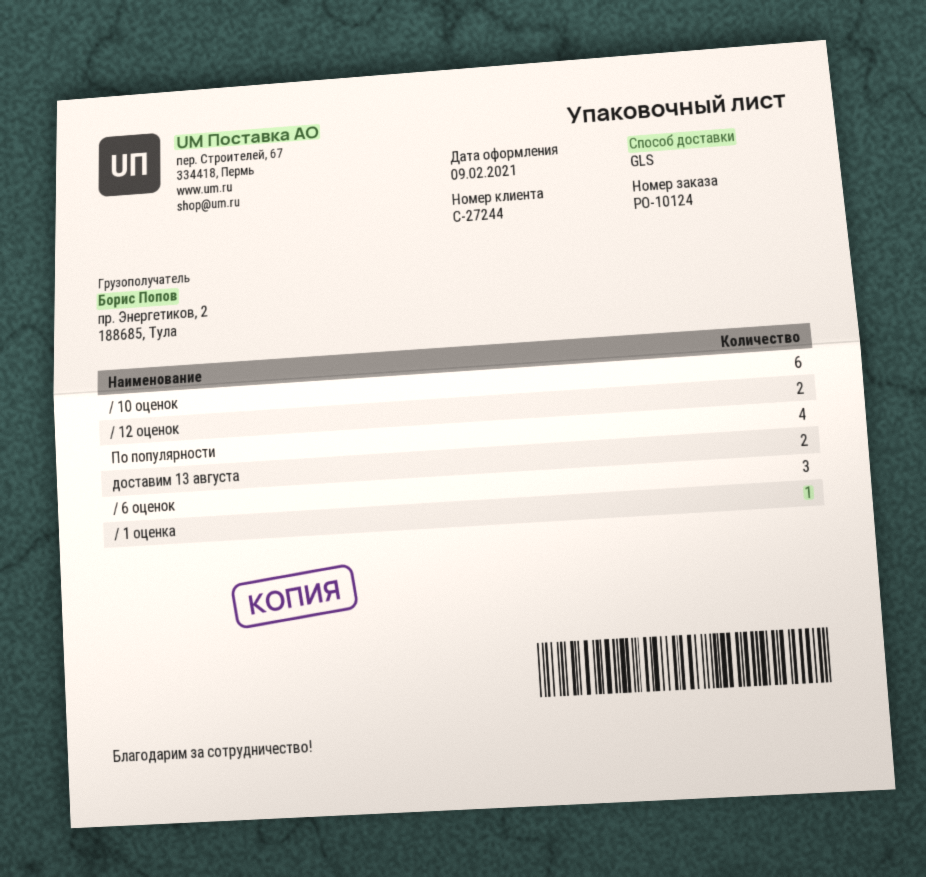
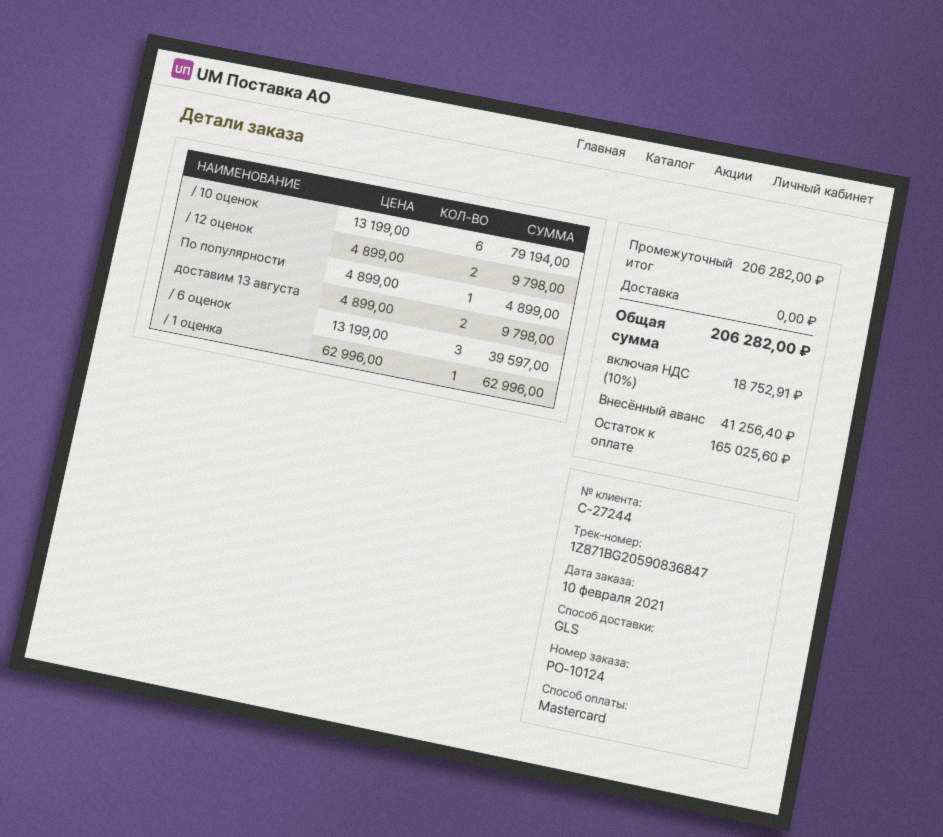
order date: 2021-02-09 -> 2021-02-10
По популярности: 4 -> 1

